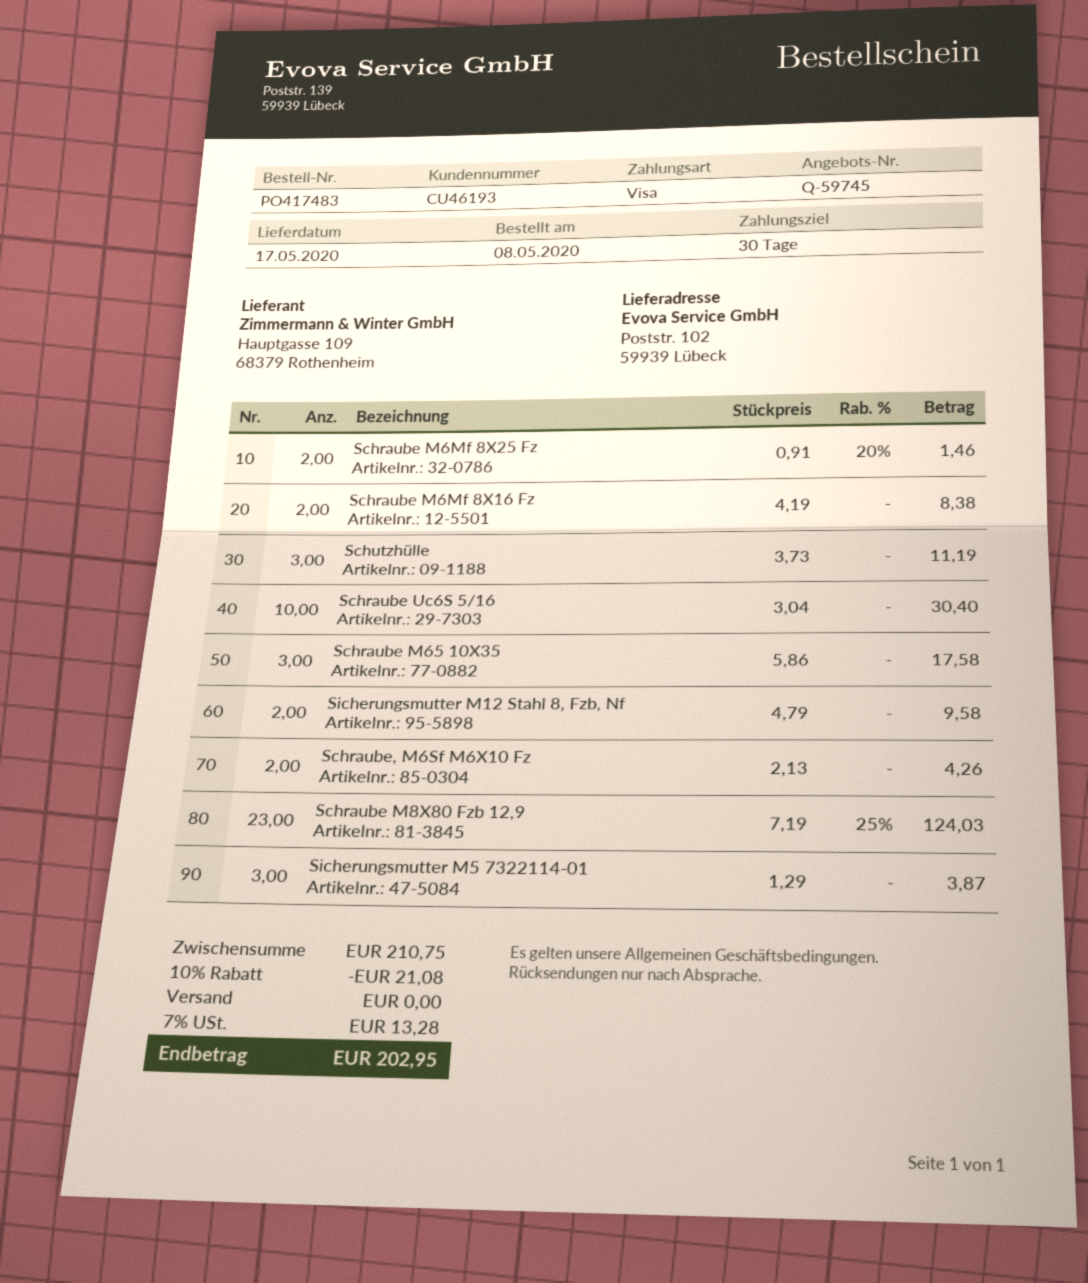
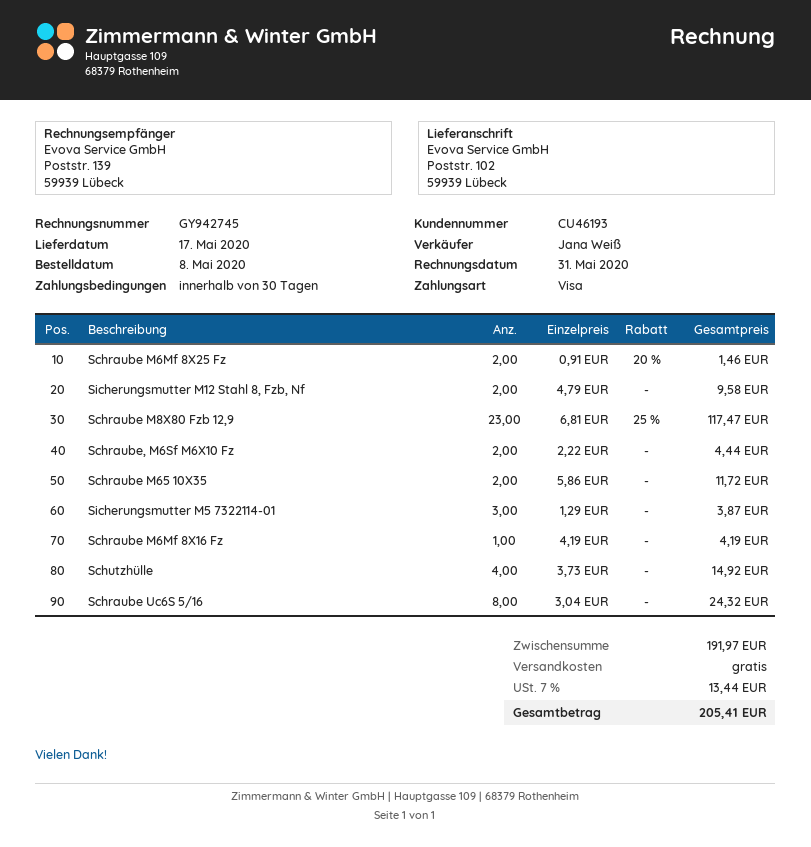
Schraube M6Mf 8X16 Fz: 2 x 4.19 = 8.38 -> 1 x 4.19 = 4.19
Schutzhülle: 3 x 3.73 = 11.19 -> 4 x 3.73 = 14.92
Schraube Uc6S 5/16: 10 x 3.04 = 30.40 -> 8 x 3.04 = 24.32
Schraube M65 10X35: 3 x 5.86 = 17.58 -> 2 x 5.86 = 11.72
Schraube, M6Sf M6X10 Fz: 2 x 2.13 = 4.26 -> 2 x 2.22 = 4.44
Schraube M8X80 Fzb 12,9: 23 x 7.19 - 25% = 124.03 -> 23 x 6.81 - 25% = 117.47
subtotal: 210.75 -> 191.97
discount: 10% = 21.08 -> none
tax: 7% = 13.28 -> 7% = 13.44
total: 202.95 -> 205.41

